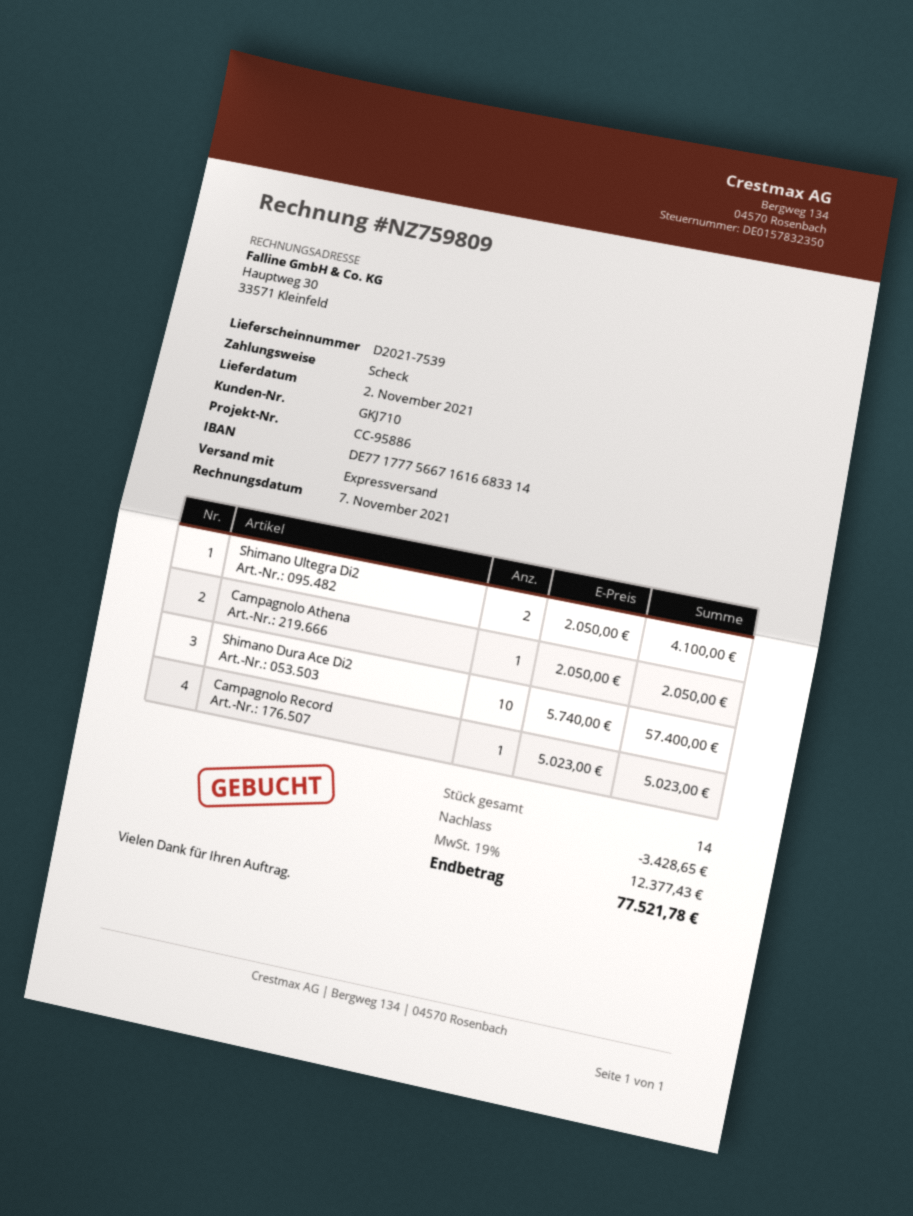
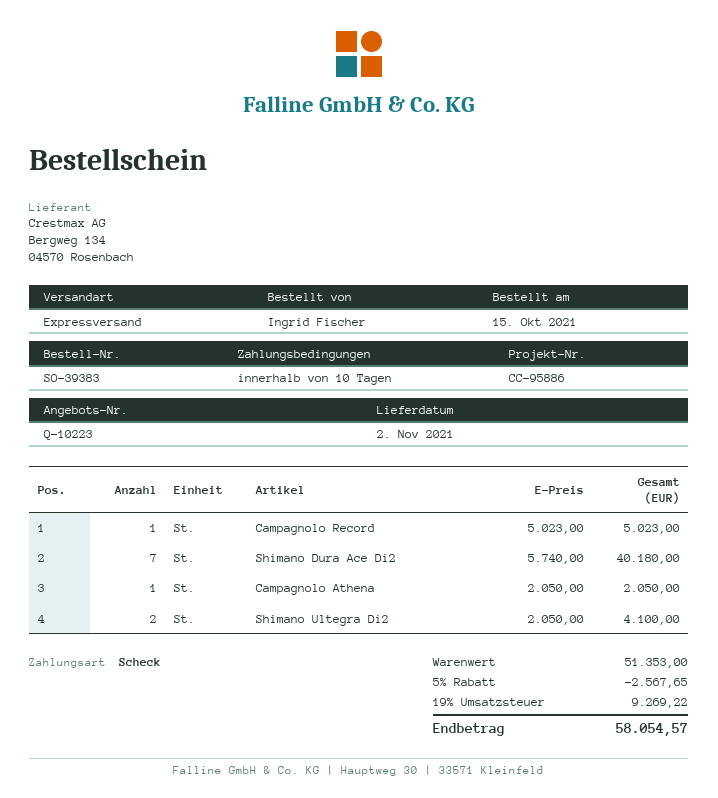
Shimano Dura Ace Di2: 10 x 5740.00 = 57400.00 -> 7 x 5740.00 = 40180.00
discount: 3428.65 -> 2567.65
tax: 19% = 12377.43 -> 19% = 9269.22
total: 77521.78 -> 58054.57

